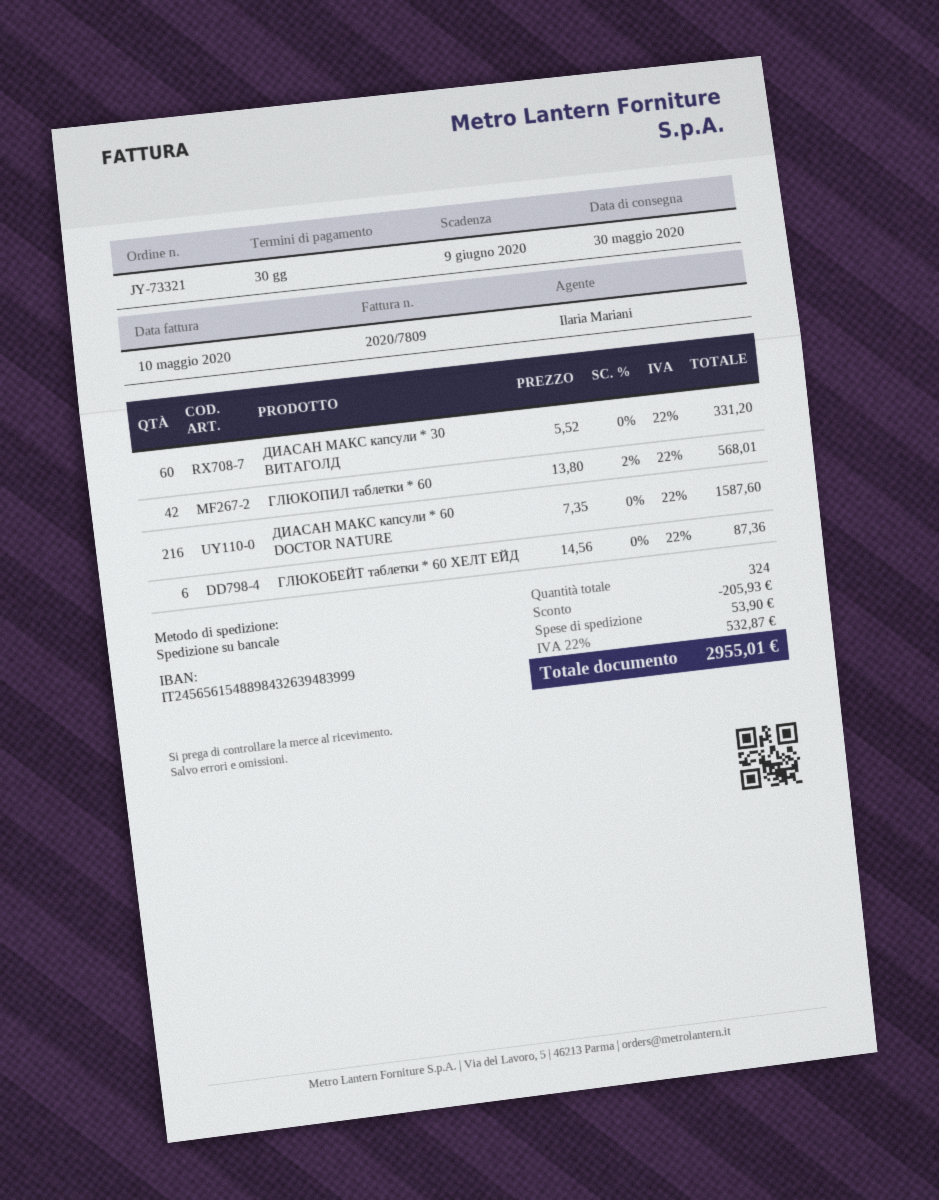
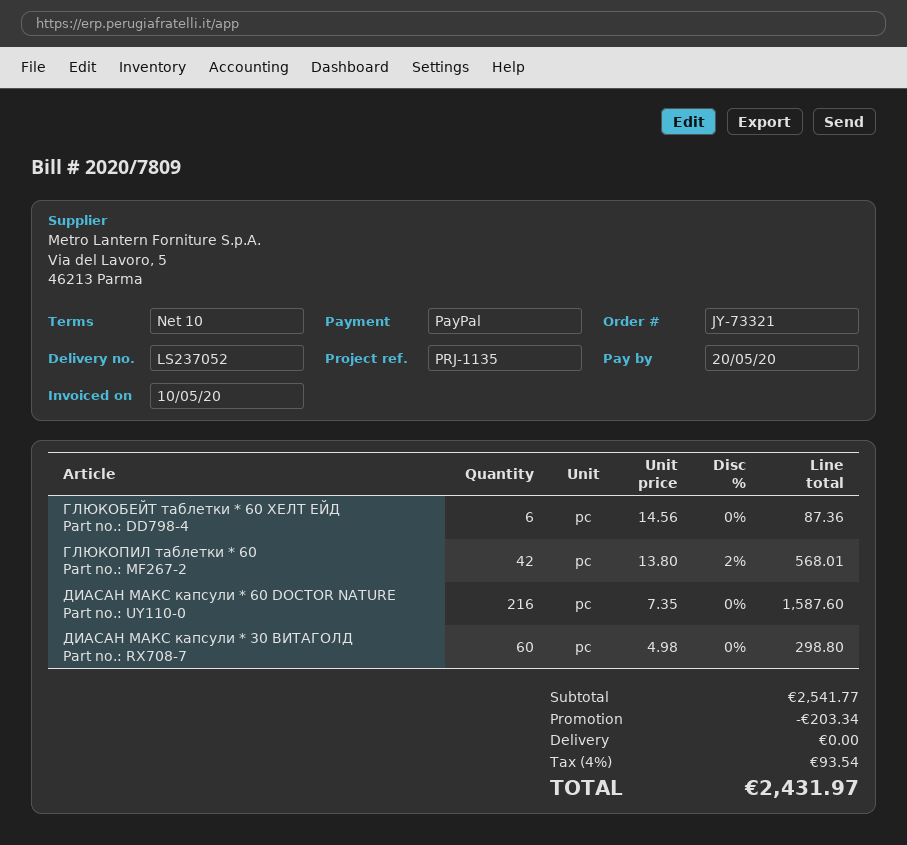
payment terms: 30 days -> 10 days
due date: 2020-06-09 -> 2020-05-20
ДИАСАН МАКС капсули * 30 ВИТАГОЛД: 60 x 5.52 = 331.20 -> 60 x 4.98 = 298.80
discount: 205.93 -> 203.34
shipping: 53.90 -> 0.00
tax: 22% = 532.87 -> 4% = 93.54
total: 2955.01 -> 2431.97

